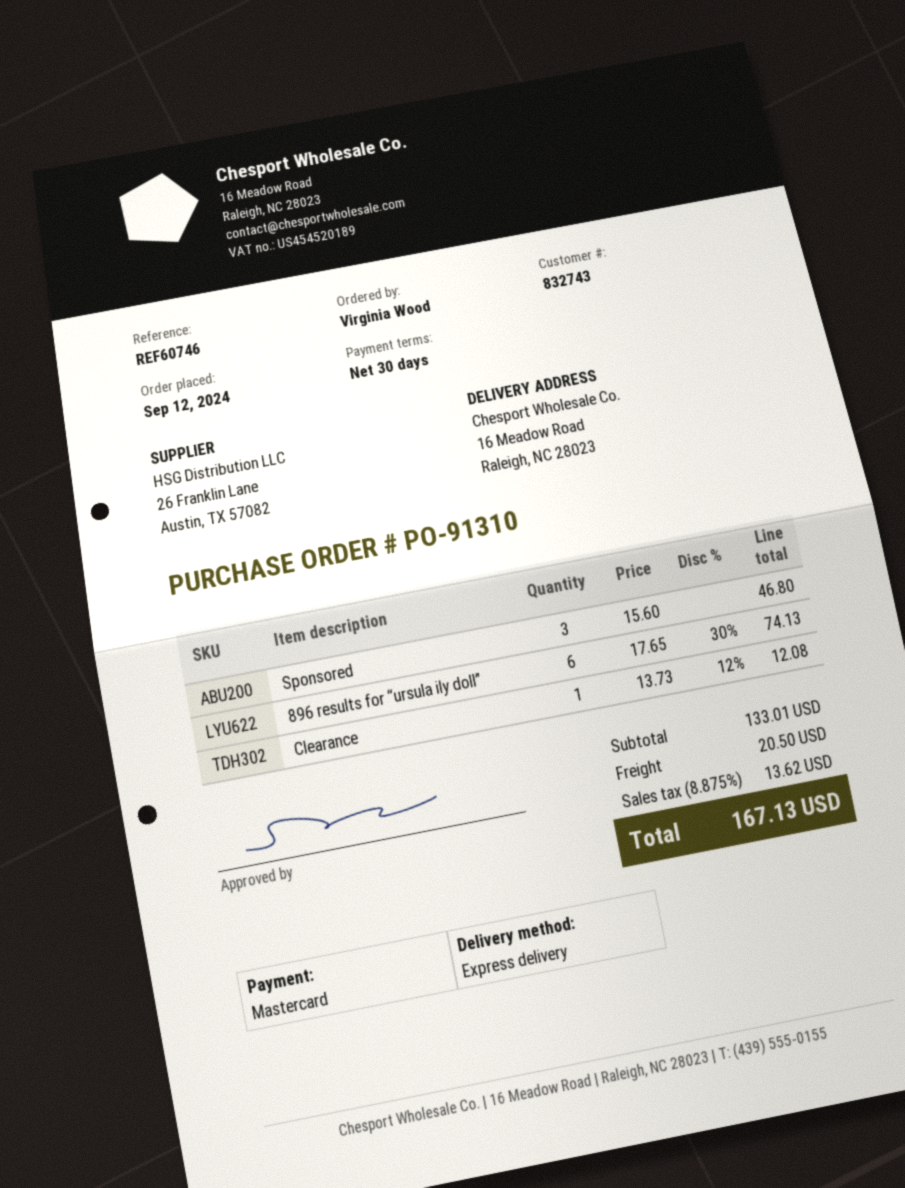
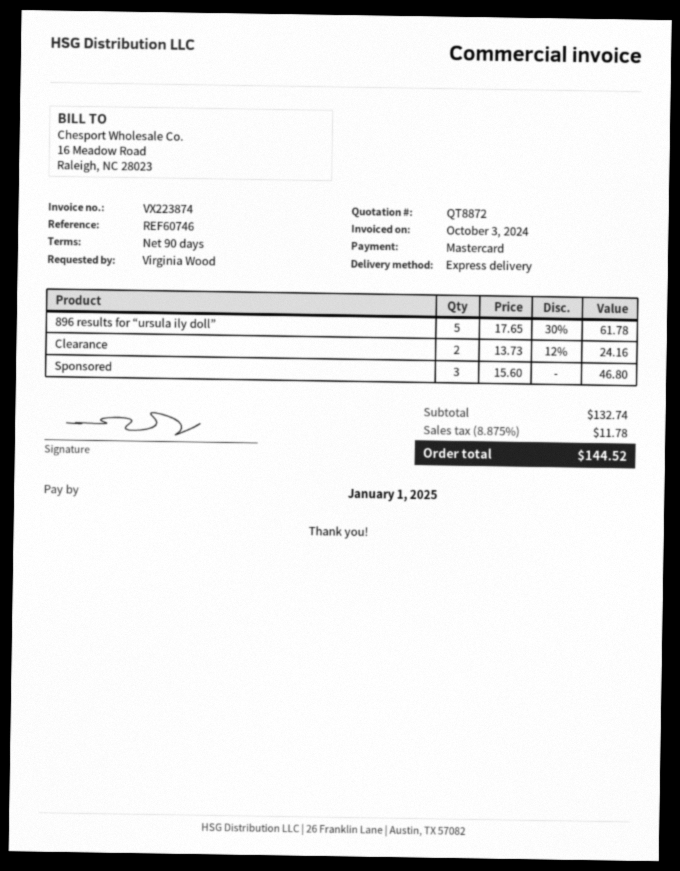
payment terms: 30 days -> 90 days
896 results for “ursula ily doll”: 6 x 17.65 - 30% = 74.13 -> 5 x 17.65 - 30% = 61.78
Clearance: 1 x 13.73 - 12% = 12.08 -> 2 x 13.73 - 12% = 24.16
subtotal: 133.01 -> 132.74
shipping: 20.50 -> none
tax: 8.875% = 13.62 -> 8.875% = 11.78
total: 167.13 -> 144.52

